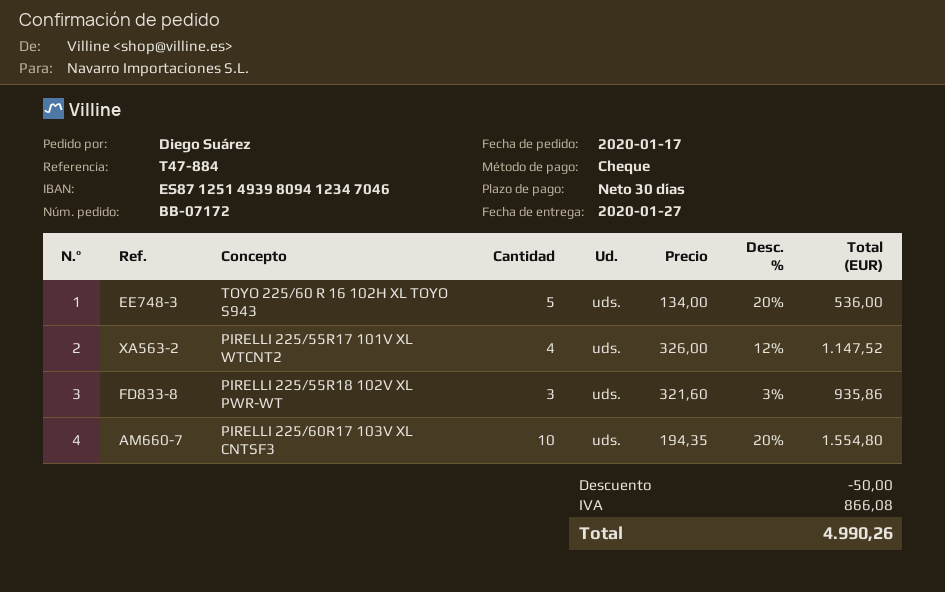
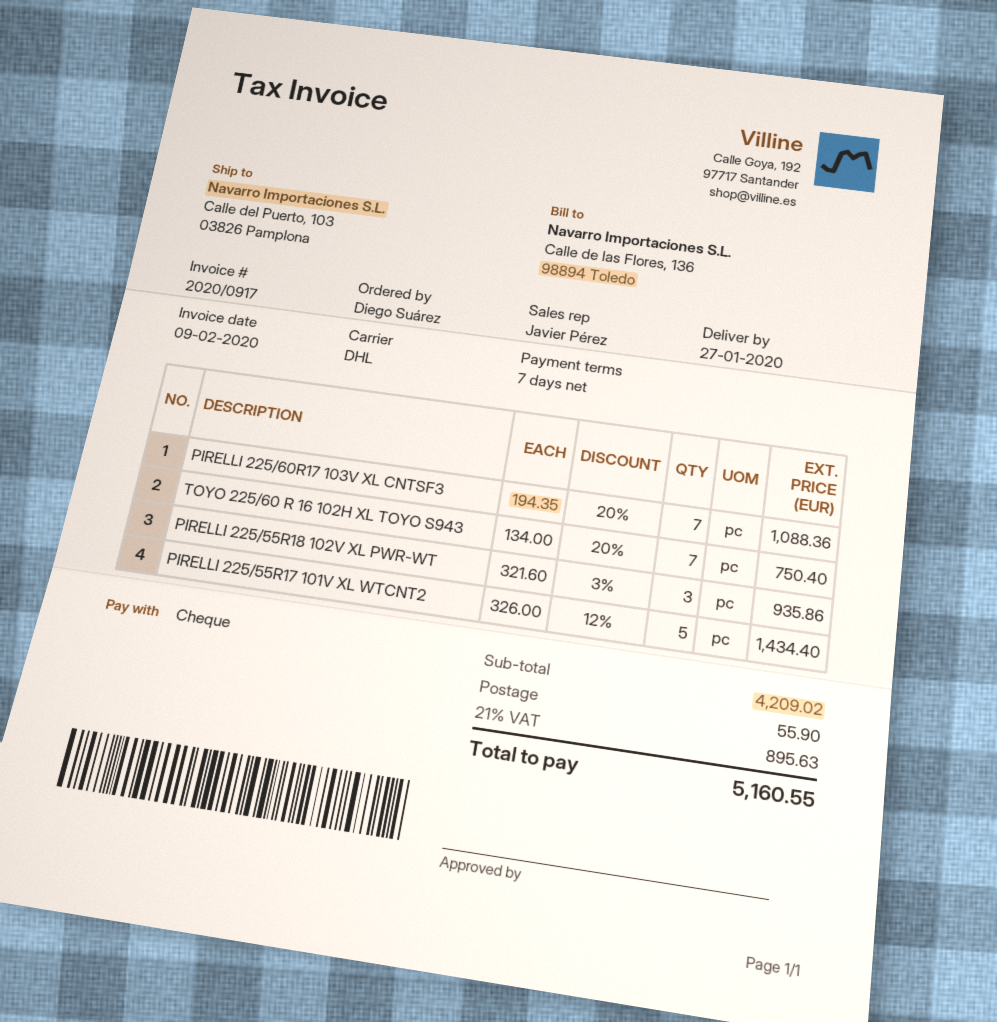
payment terms: 30 days -> 7 days
TOYO 225/60 R 16 102H XL TOYO S943: 5 x 134.00 - 20% = 536.00 -> 7 x 134.00 - 20% = 750.40
PIRELLI 225/55R17 101V XL WTCNT2: 4 x 326.00 - 12% = 1147.52 -> 5 x 326.00 - 12% = 1434.40
PIRELLI 225/60R17 103V XL CNTSF3: 10 x 194.35 - 20% = 1554.80 -> 7 x 194.35 - 20% = 1088.36
discount: 50.00 -> none
shipping: none -> 55.90
tax: 866.08 -> 895.63
total: 4990.26 -> 5160.55

